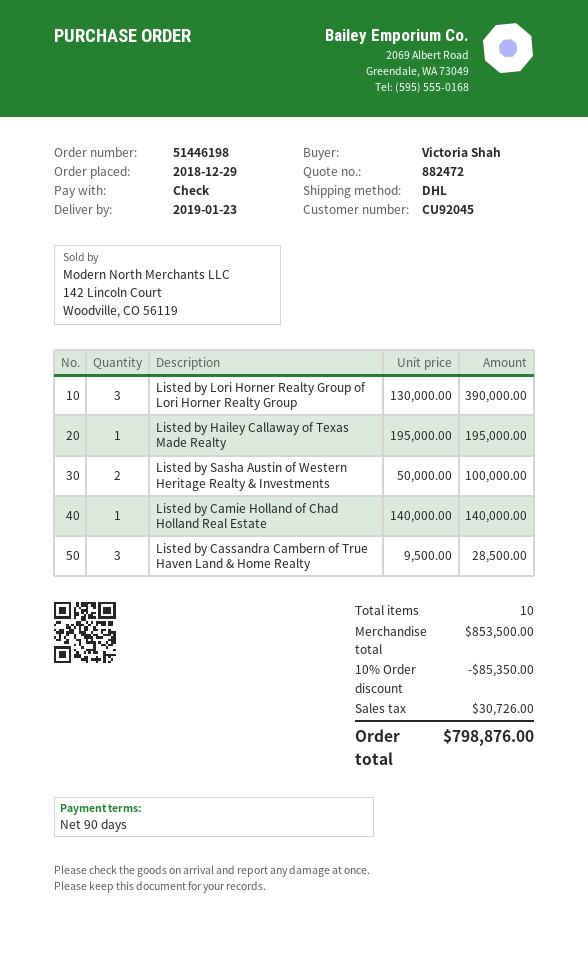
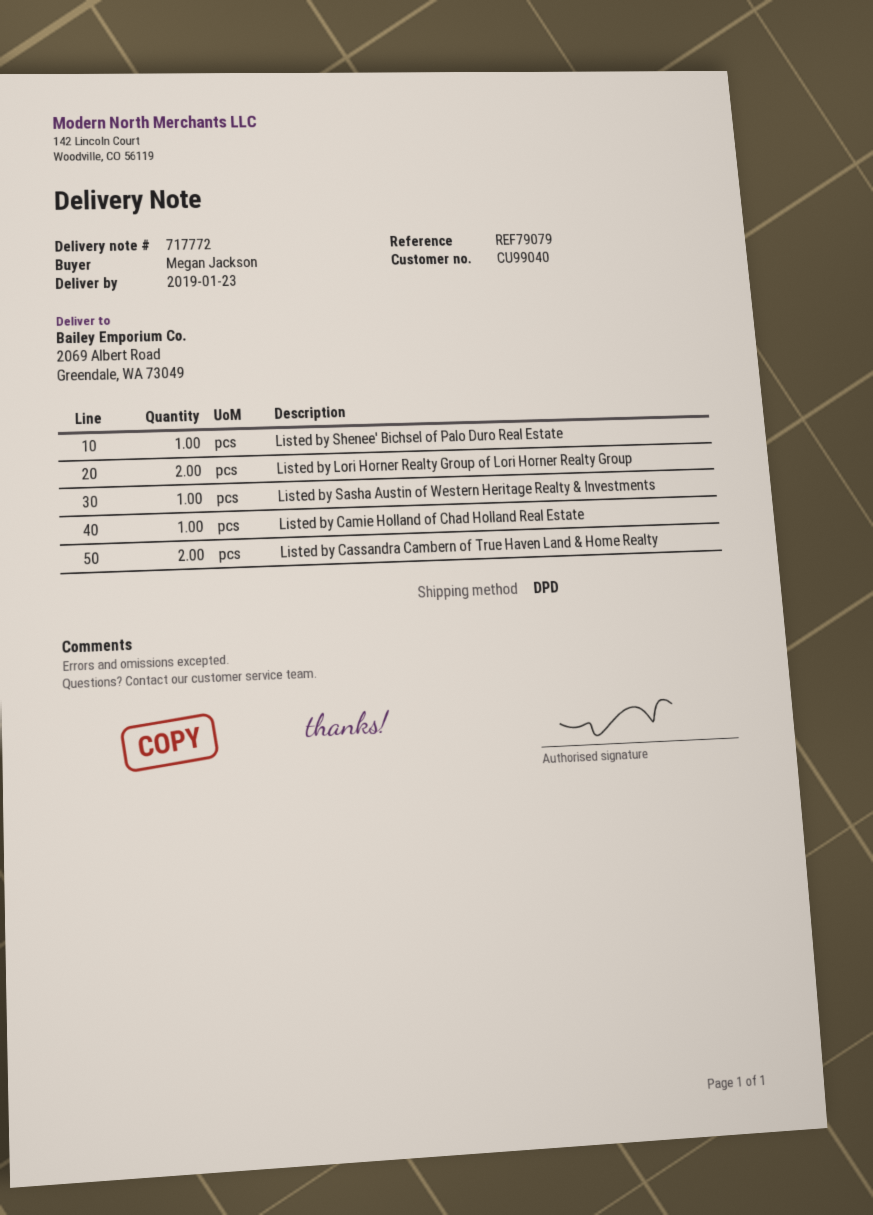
customer number: CU92045 -> CU99040
ordered by: Victoria Shah -> Megan Jackson
shipping method: DHL -> DPD
Listed by Lori Horner Realty Group of Lori Horner Realty Group: 3 -> 2
Listed by Hailey Callaway of Texas Made Realty: 1 -> none
Listed by Sasha Austin of Western Heritage Realty & Investments: 2 -> 1
Listed by Cassandra Cambern of True Haven Land & Home Realty: 3 -> 2
Listed by Shenee' Bichsel of Palo Duro Real Estate: none -> 1

